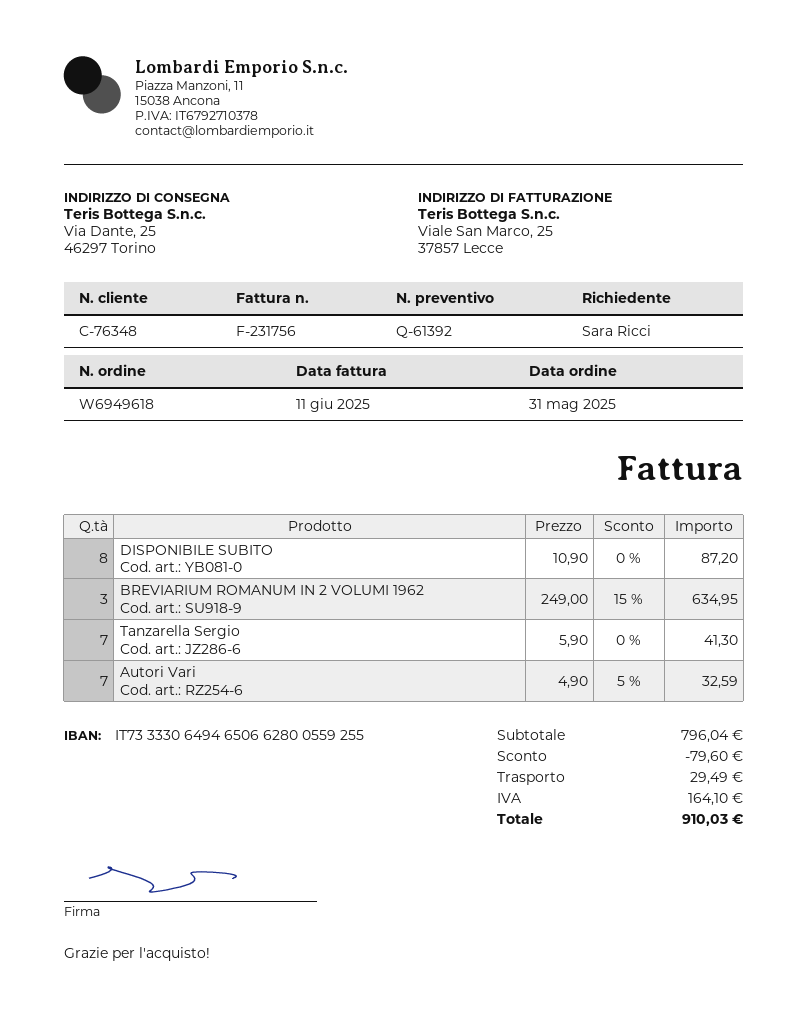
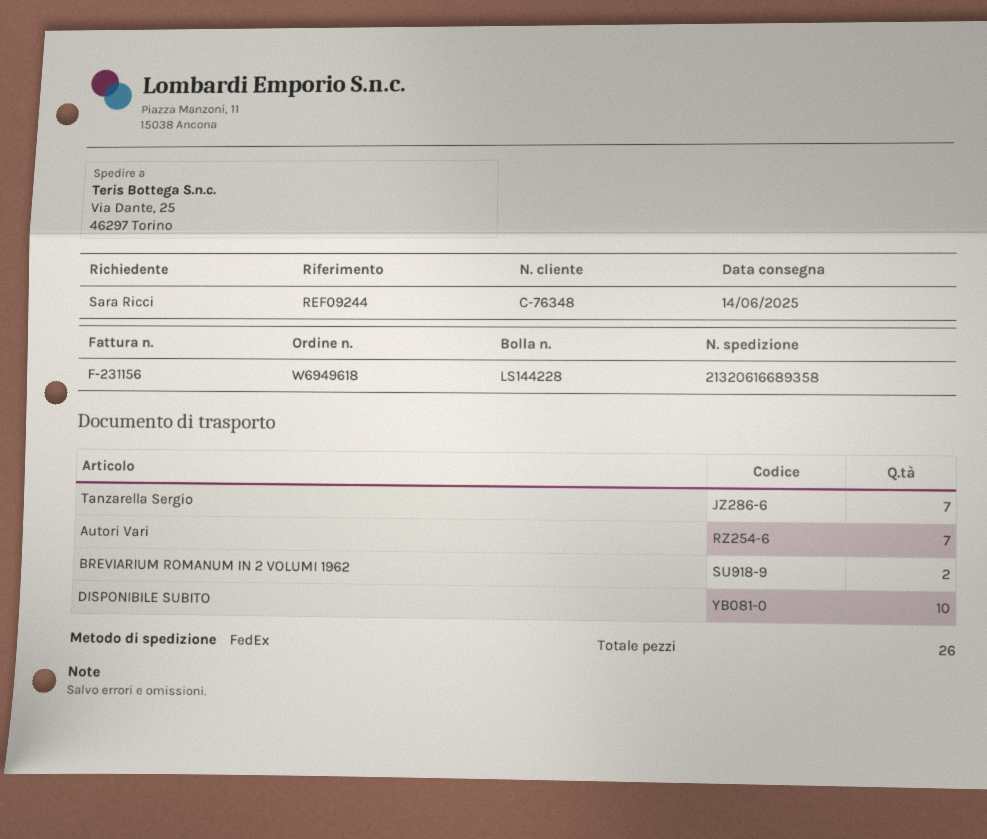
invoice number: F-231756 -> F-231156
DISPONIBILE SUBITO: 8 -> 10
BREVIARIUM ROMANUM IN 2 VOLUMI 1962: 3 -> 2

